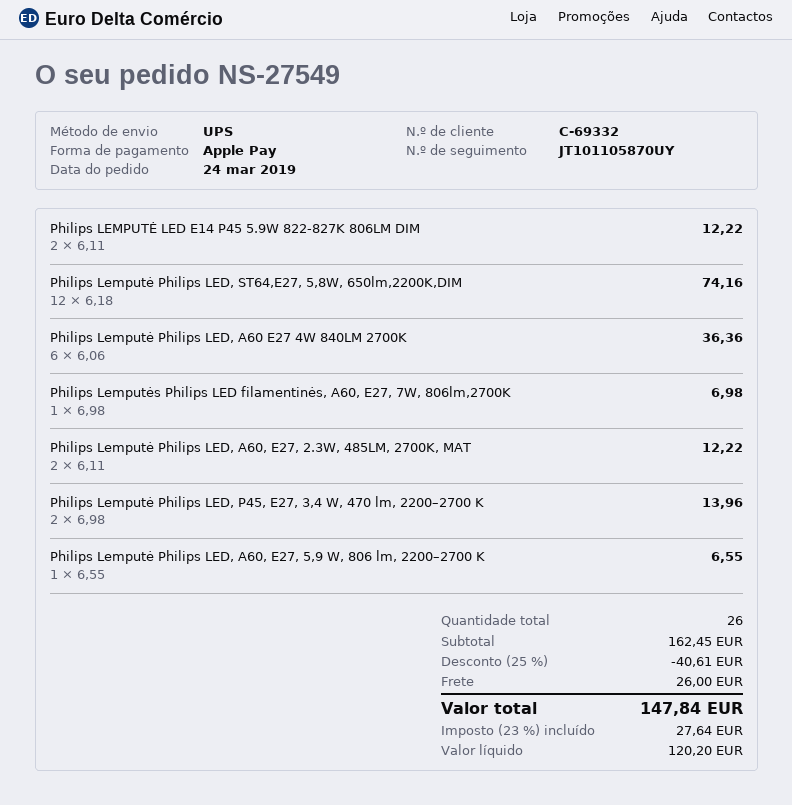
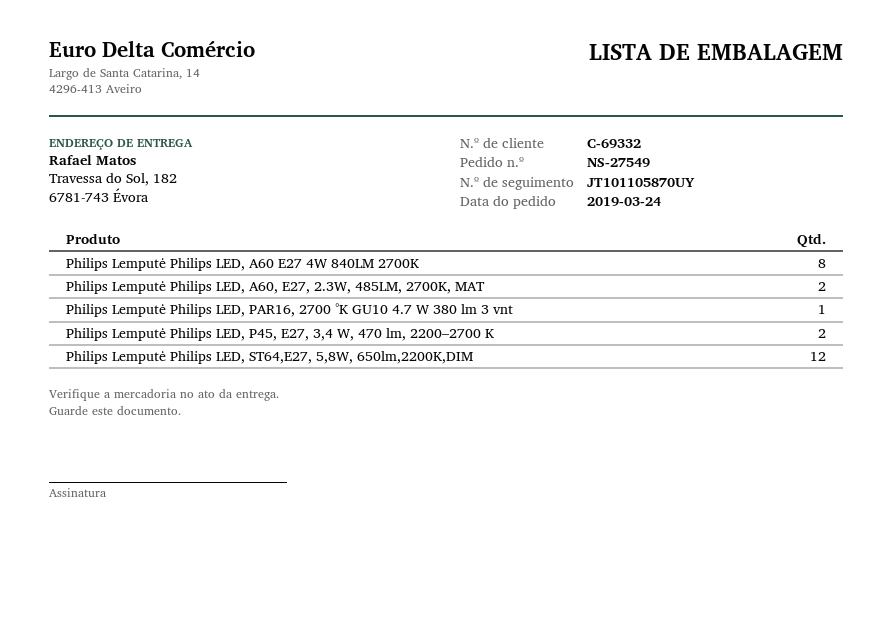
Philips LEMPUTĖ LED E14 P45 5.9W 822-827K 806LM DIM: 2 -> none
Philips Lemputė Philips LED, A60 E27 4W 840LM 2700K: 6 -> 8
Philips Lemputės Philips LED filamentinės, A60, E27, 7W, 806lm,2700K: 1 -> none
Philips Lemputė Philips LED, A60, E27, 5,9 W, 806 lm, 2200–2700 K: 1 -> none
Philips Lemputė Philips LED, PAR16, 2700 °K GU10 4.7 W 380 lm 3 vnt: none -> 1

